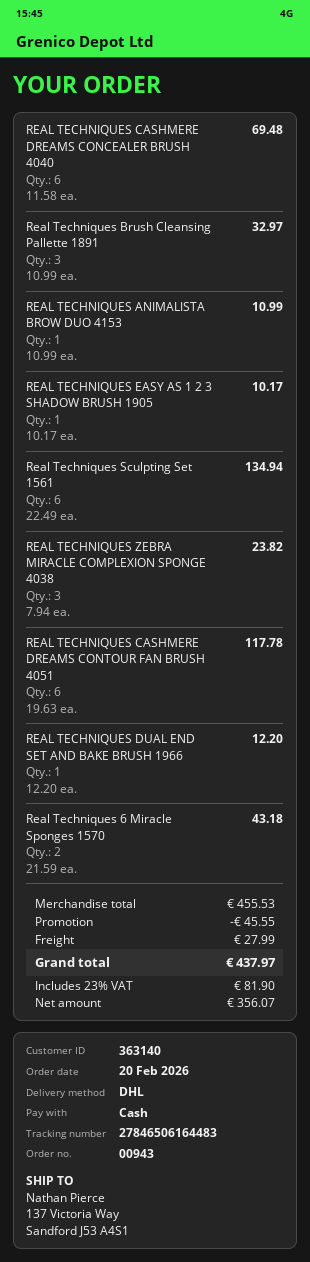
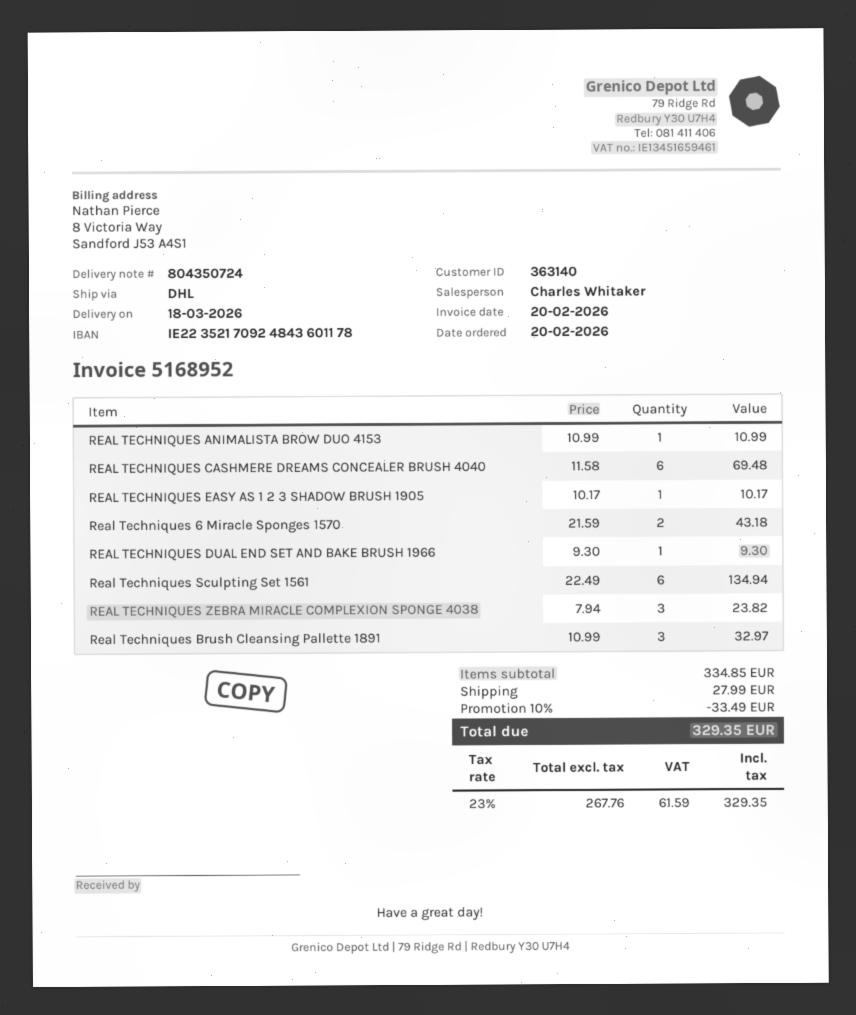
REAL TECHNIQUES CASHMERE DREAMS CONTOUR FAN BRUSH 4051: 6 x 19.63 = 117.78 -> none
REAL TECHNIQUES DUAL END SET AND BAKE BRUSH 1966: 1 x 12.20 = 12.20 -> 1 x 9.30 = 9.30
subtotal: 455.53 -> 334.85
discount: 45.55 -> 33.49
net: 356.07 -> 267.76
tax: 23% = 81.90 -> 23% = 61.59
total: 437.97 -> 329.35

